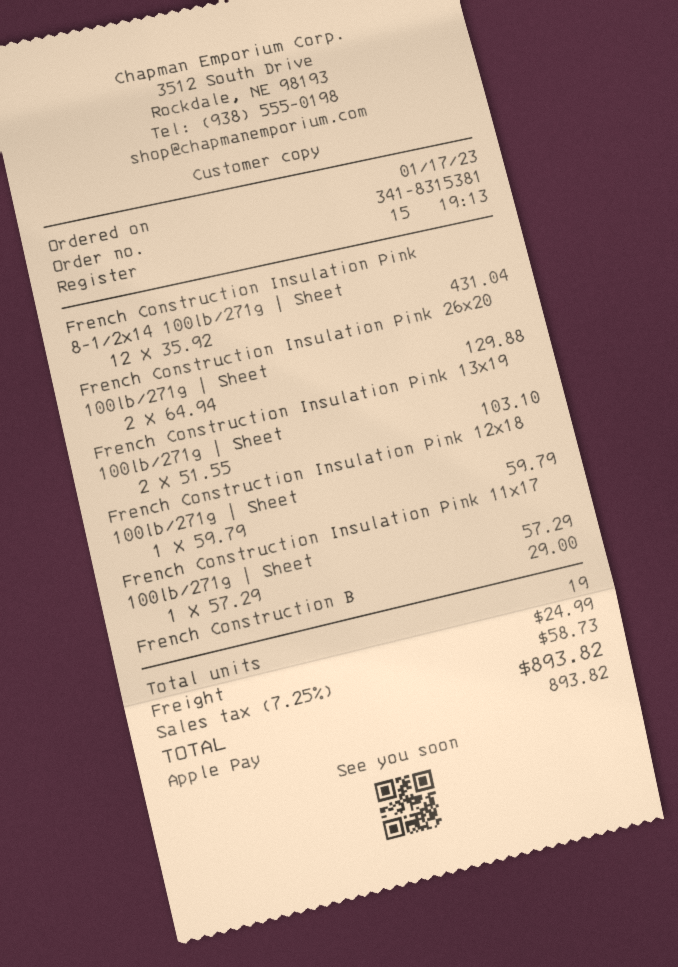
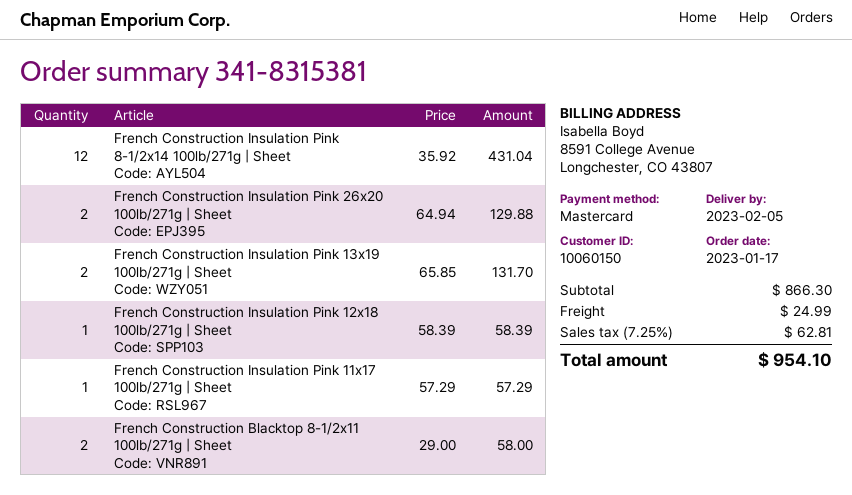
payment method: Apple Pay -> Mastercard
French Construction Insulation Pink 13x19 100lb/271g | Sheet: 2 x 51.55 = 103.10 -> 2 x 65.85 = 131.70
French Construction Insulation Pink 12x18 100lb/271g | Sheet: 1 x 59.79 = 59.79 -> 1 x 58.39 = 58.39
French Construction B: 1 x 29.00 = 29.00 -> 2 x 29.00 = 58.00
tax: 7.25% = 58.73 -> 7.25% = 62.81
total: 893.82 -> 954.10

